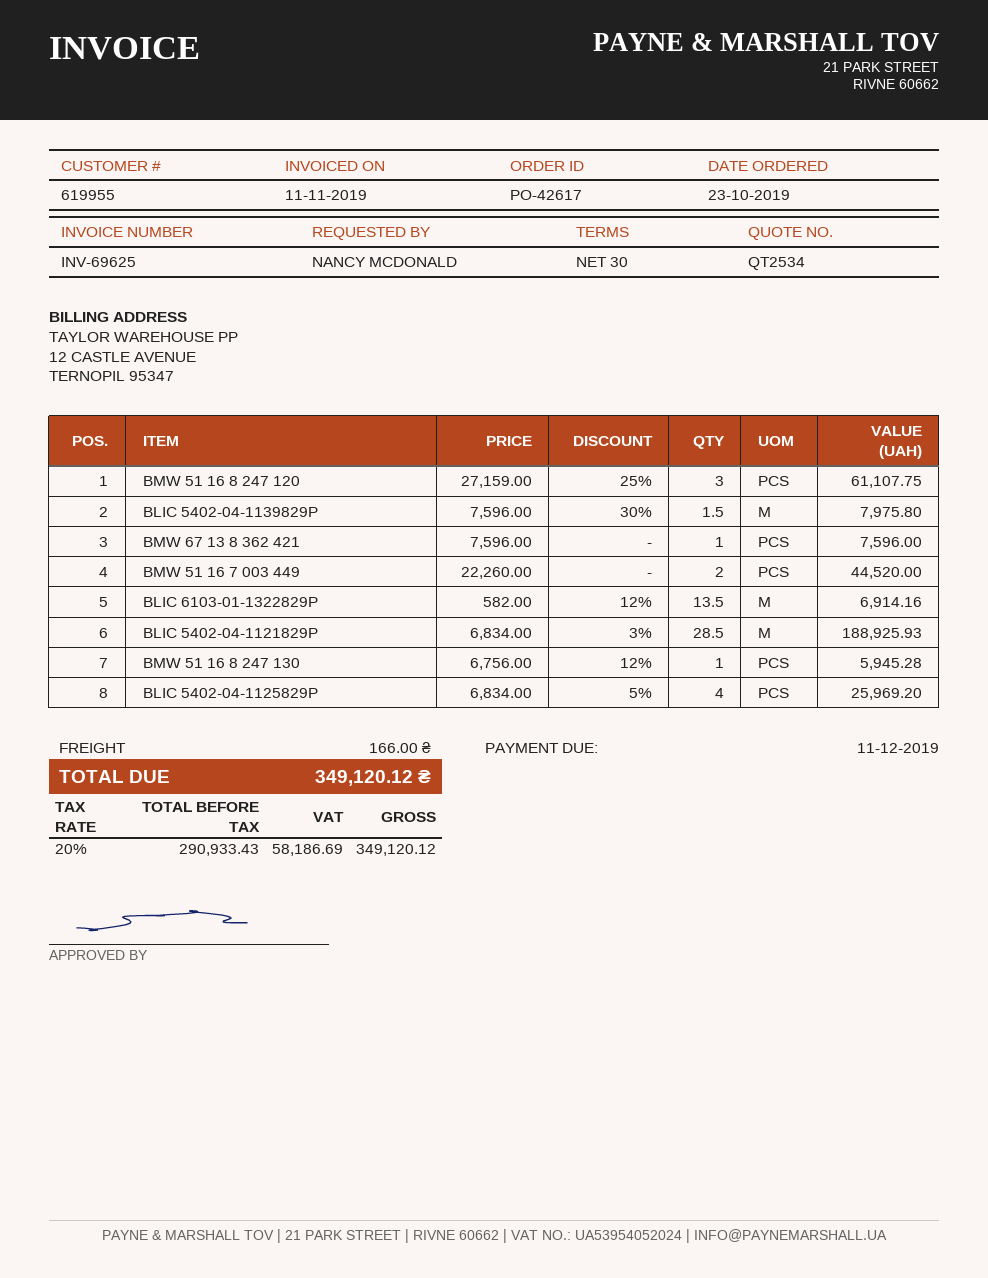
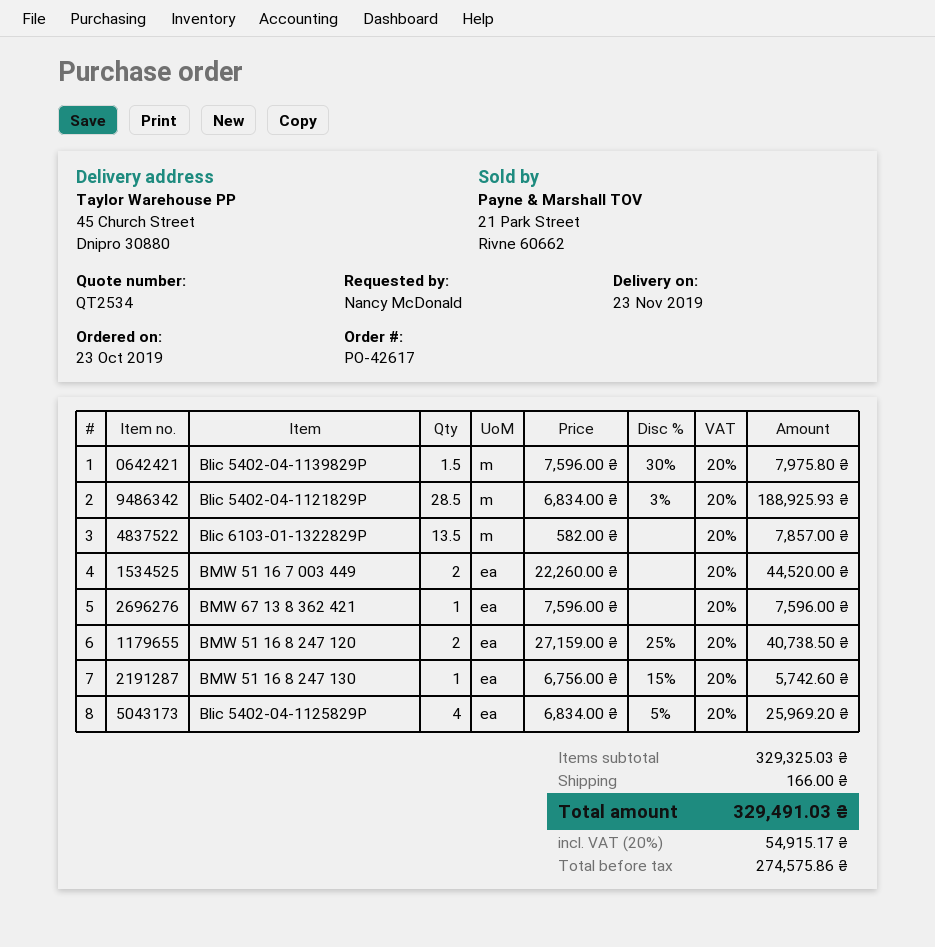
BMW 51 16 8 247 120: 3 x 27159.00 - 25% = 61107.75 -> 2 x 27159.00 - 25% = 40738.50
BLIC 6103-01-1322829P: 13.5 x 582.00 - 12% = 6914.16 -> 13.5 x 582.00 = 7857.00
BMW 51 16 8 247 130: 1 x 6756.00 - 12% = 5945.28 -> 1 x 6756.00 - 15% = 5742.60
net: 290933.43 -> 274575.86
tax: 20% = 58186.69 -> 20% = 54915.17
total: 349120.12 -> 329491.03

